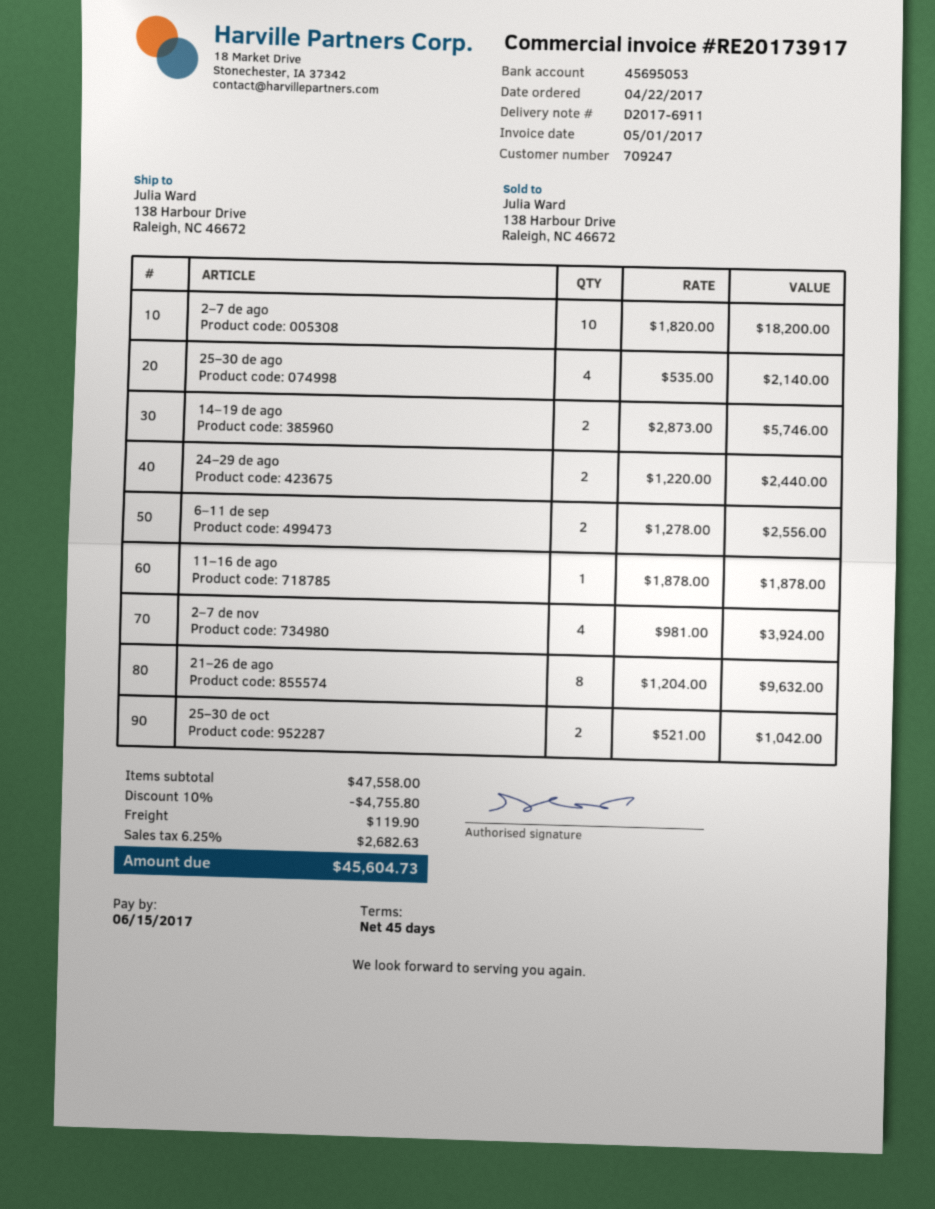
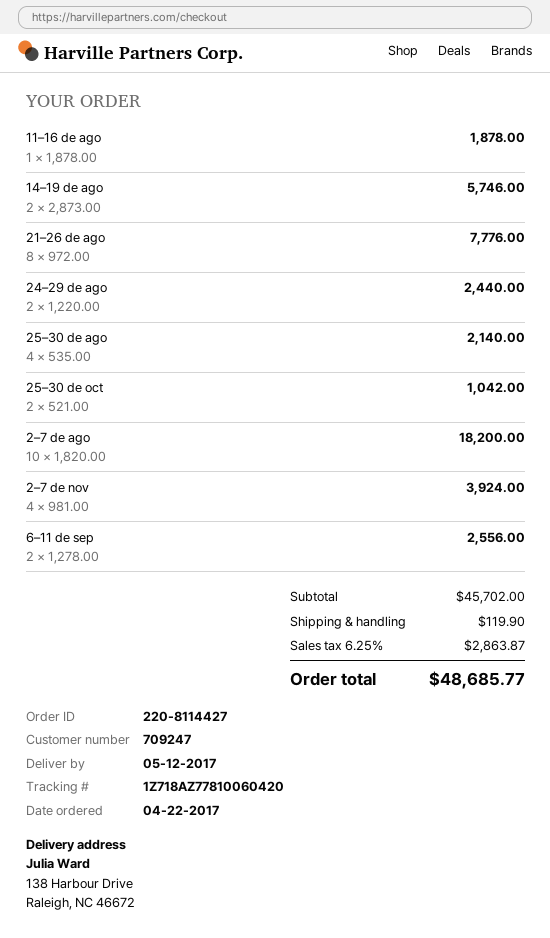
21–26 de ago: 8 x 1204.00 = 9632.00 -> 8 x 972.00 = 7776.00
subtotal: 47558.00 -> 45702.00
discount: 10% = 4755.80 -> none
tax: 6.25% = 2682.63 -> 6.25% = 2863.87
total: 45604.73 -> 48685.77

